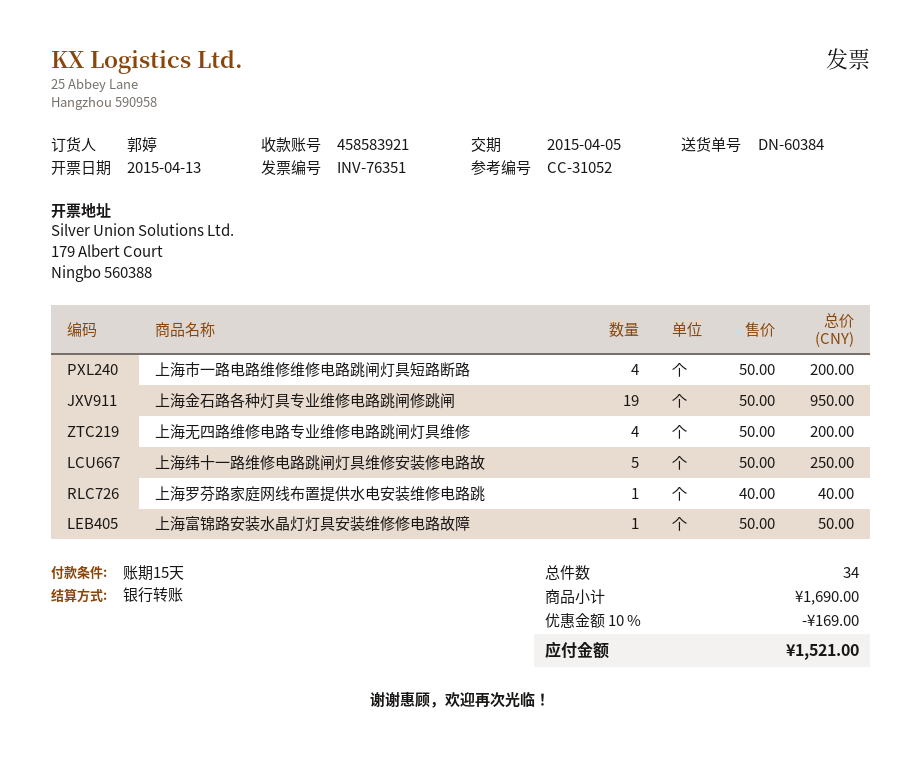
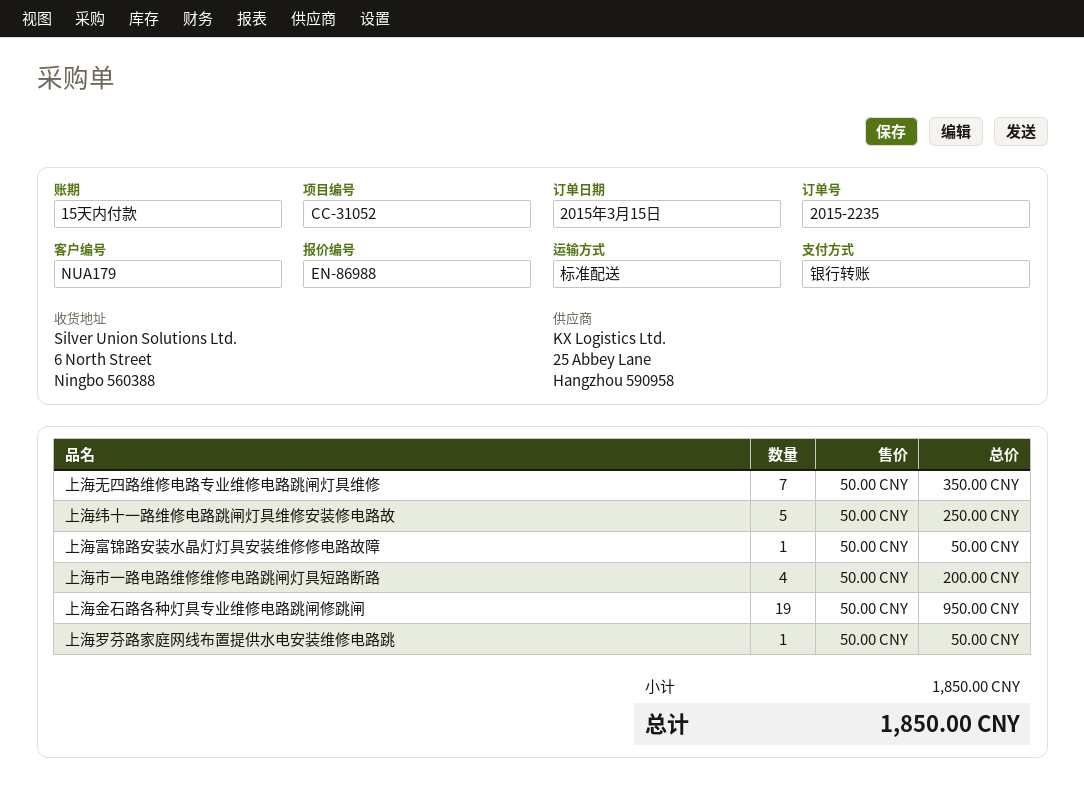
上海无四路维修电路专业维修电路跳闸灯具维修: 4 x 50.00 = 200.00 -> 7 x 50.00 = 350.00
上海罗芬路家庭网线布置提供水电安装维修电路跳: 1 x 40.00 = 40.00 -> 1 x 50.00 = 50.00
subtotal: 1690.00 -> 1850.00
discount: 10% = 169.00 -> none
total: 1521.00 -> 1850.00

